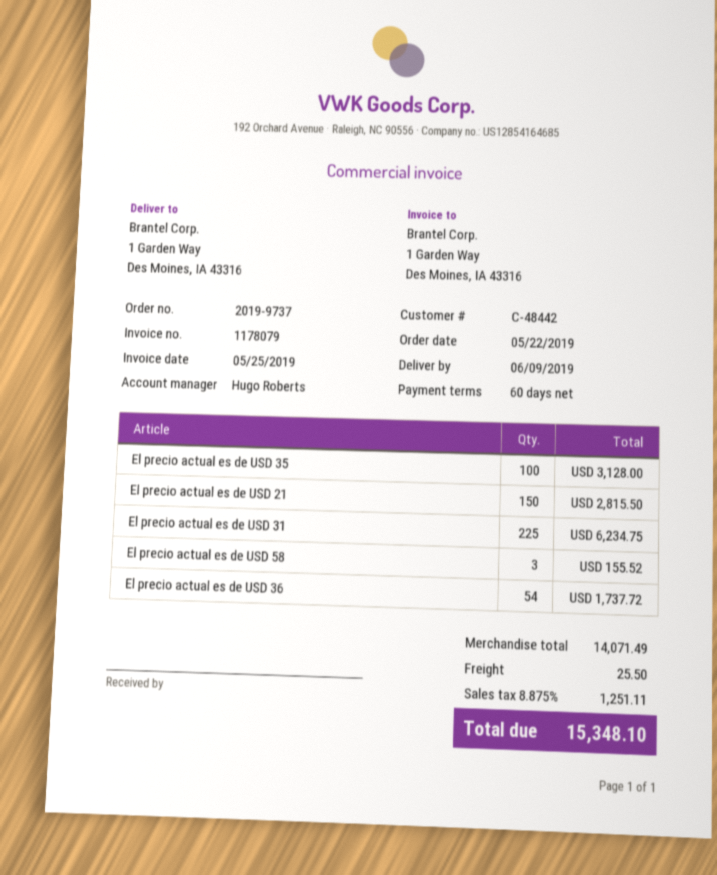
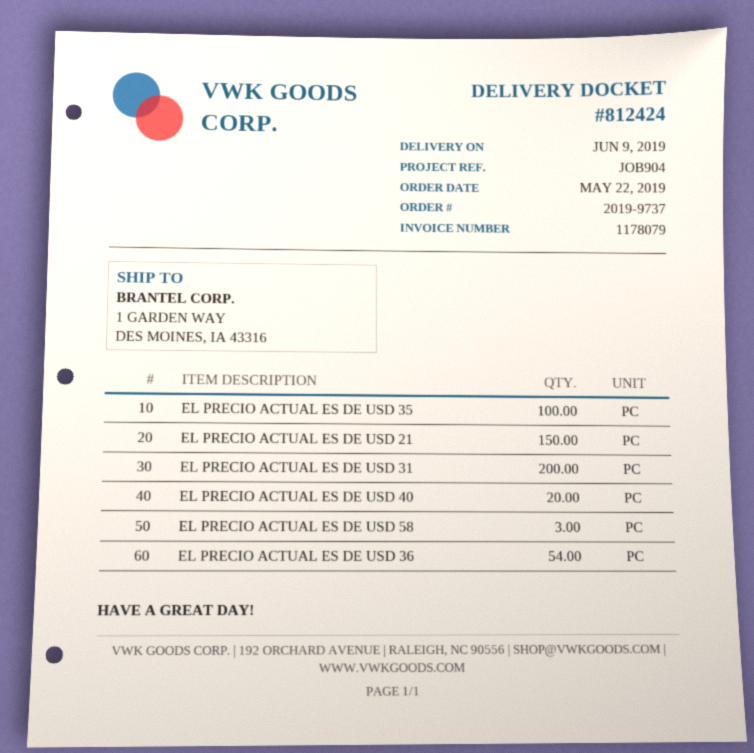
El precio actual es de USD 31: 225 -> 200
EL PRECIO ACTUAL ES DE USD 40: none -> 20

